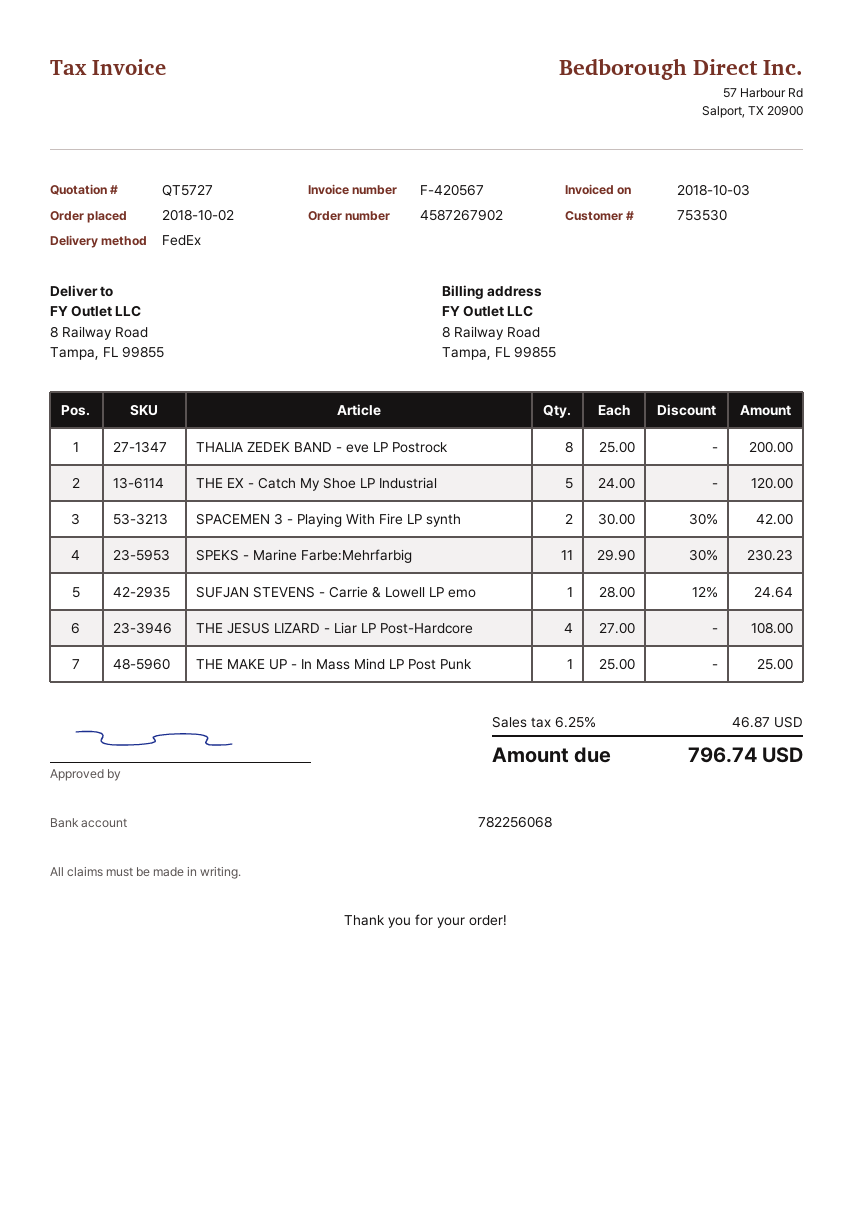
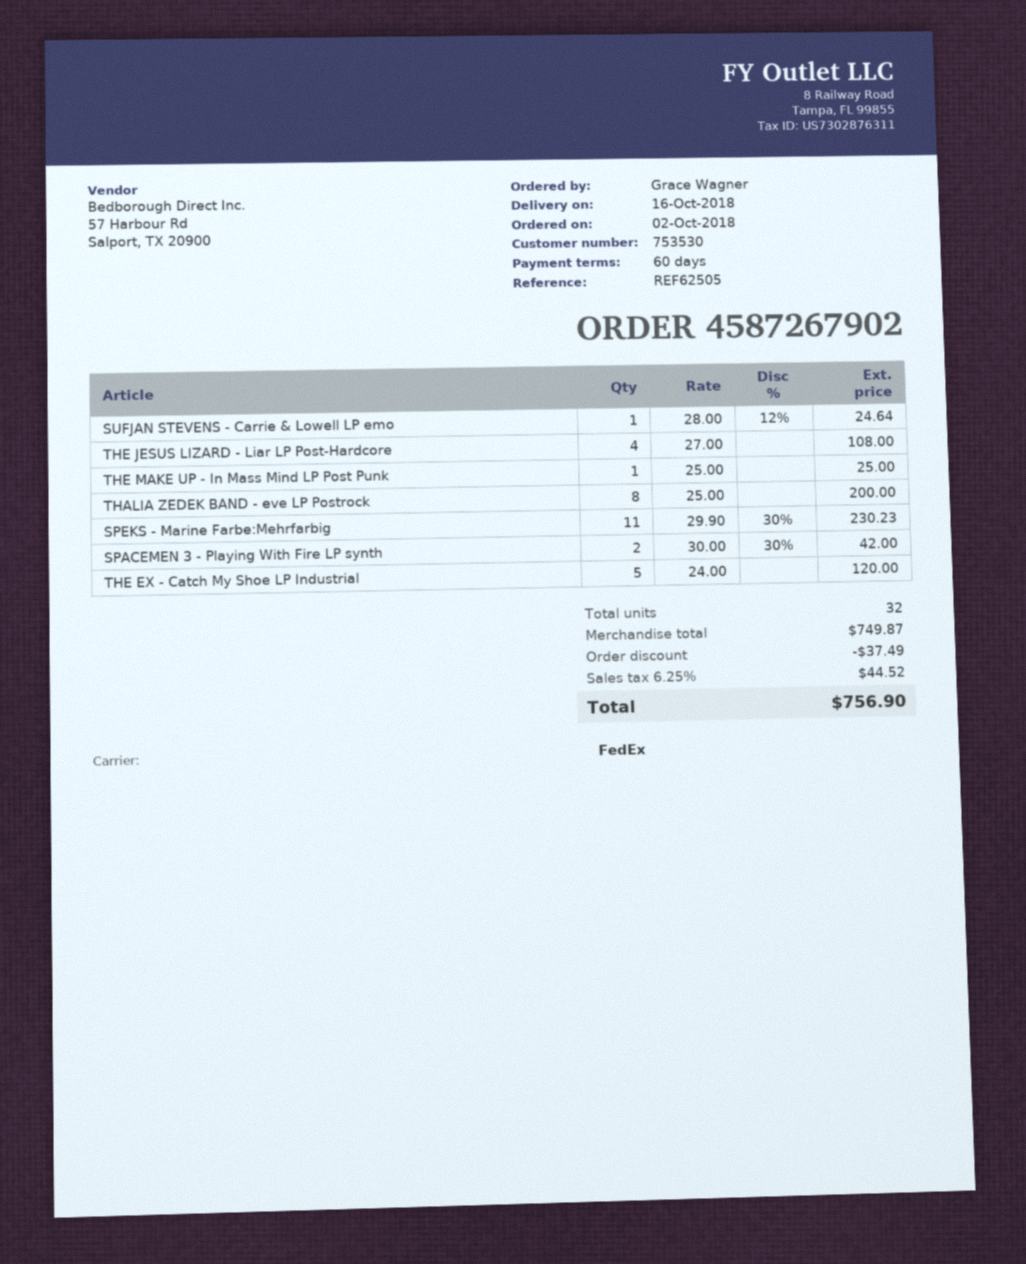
discount: none -> 37.49
tax: 6.25% = 46.87 -> 6.25% = 44.52
total: 796.74 -> 756.90

